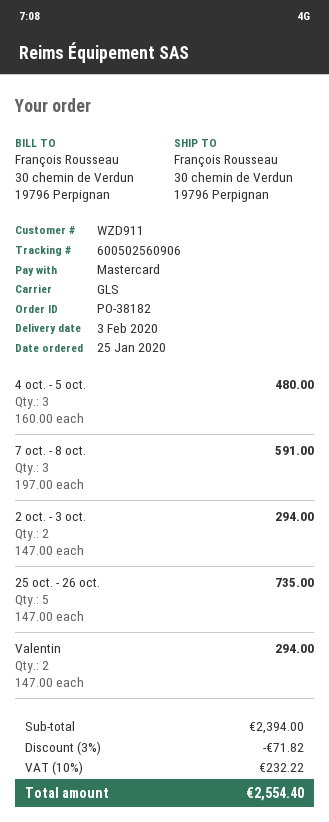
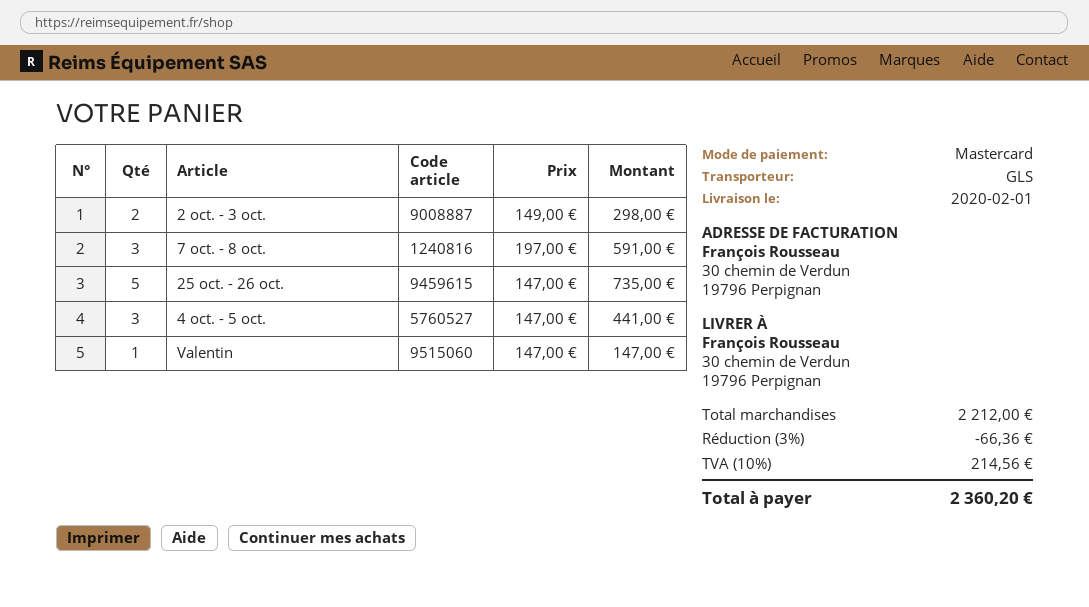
delivery date: 2020-02-03 -> 2020-02-01
4 oct. - 5 oct.: 3 x 160.00 = 480.00 -> 3 x 147.00 = 441.00
2 oct. - 3 oct.: 2 x 147.00 = 294.00 -> 2 x 149.00 = 298.00
Valentin: 2 x 147.00 = 294.00 -> 1 x 147.00 = 147.00
subtotal: 2394.00 -> 2212.00
discount: 3% = 71.82 -> 3% = 66.36
tax: 10% = 232.22 -> 10% = 214.56
total: 2554.40 -> 2360.20

